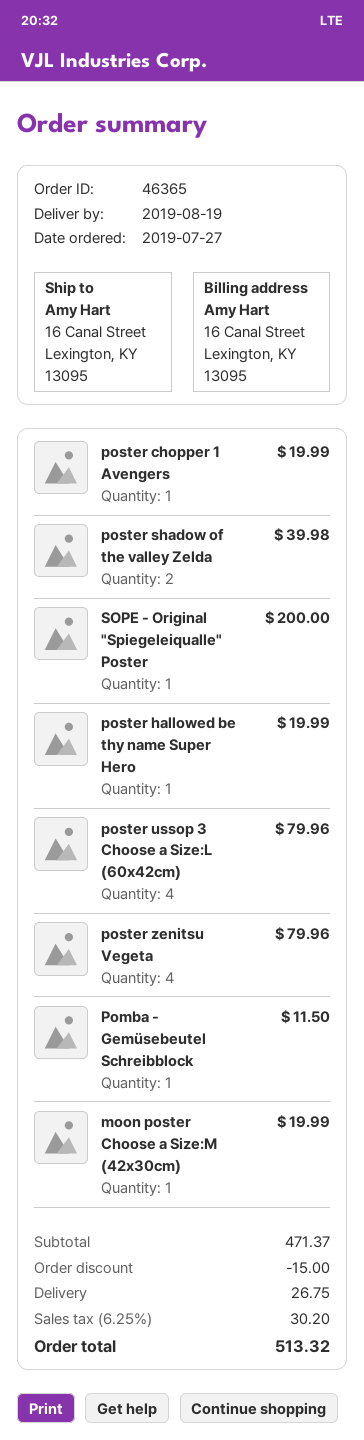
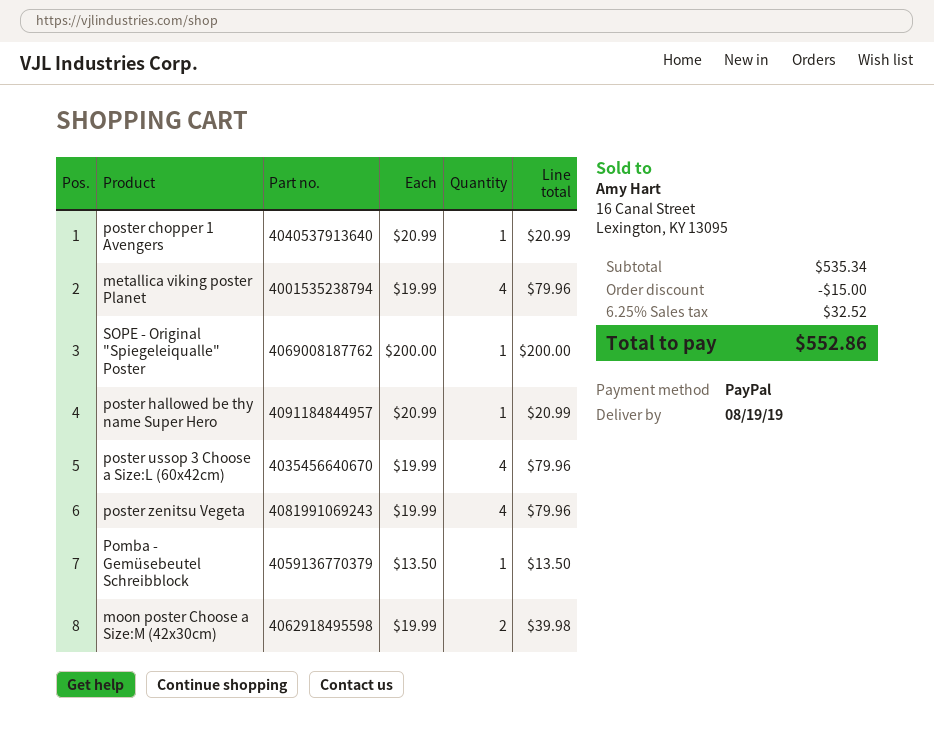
poster chopper 1 Avengers: 1 for 19.99 -> 1 for 20.99
poster shadow of the valley Zelda: 2 for 39.98 -> none
poster hallowed be thy name Super Hero: 1 for 19.99 -> 1 for 20.99
Pomba - Gemüsebeutel Schreibblock: 1 for 11.50 -> 1 for 13.50
moon poster Choose a Size:M (42x30cm): 1 for 19.99 -> 2 for 39.98
metallica viking poster Planet: none -> 4 for 79.96
subtotal: 471.37 -> 535.34
shipping: 26.75 -> none
tax: 6.25% = 30.20 -> 6.25% = 32.52
total: 513.32 -> 552.86

